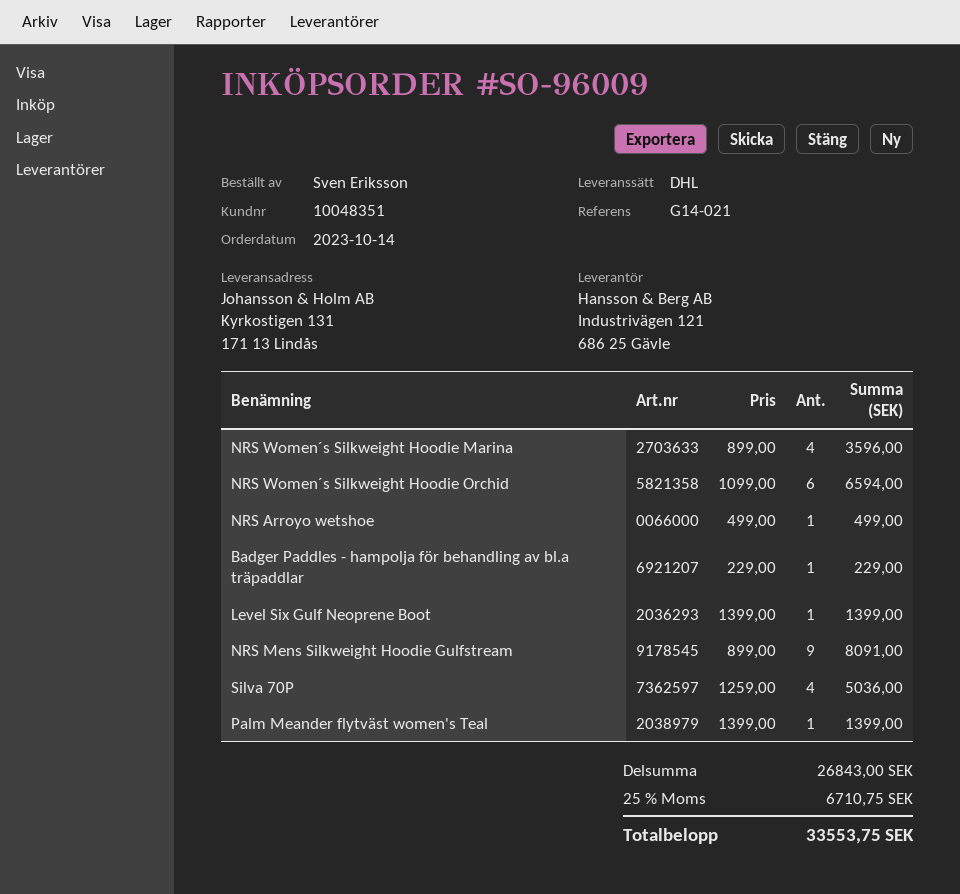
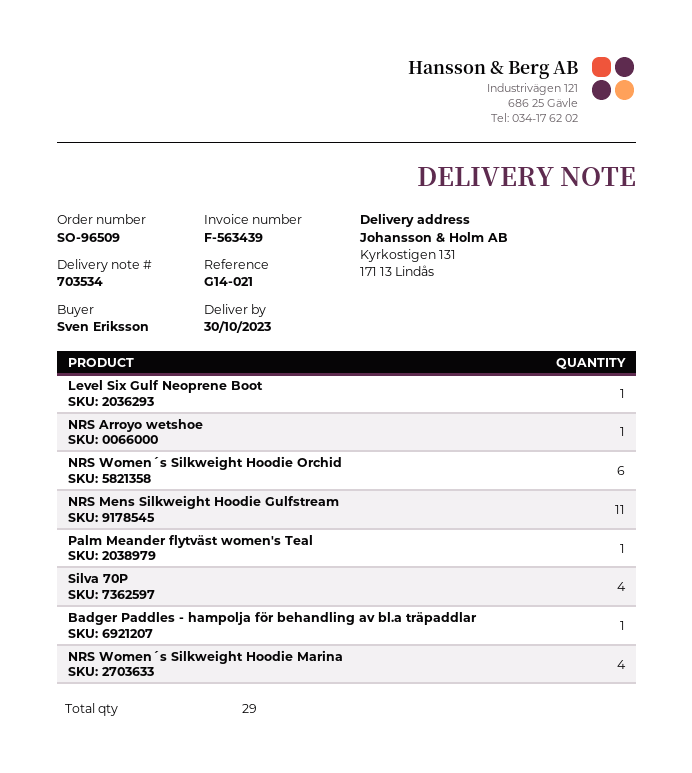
order number: SO-96009 -> SO-96509
NRS Mens Silkweight Hoodie Gulfstream: 9 -> 11

